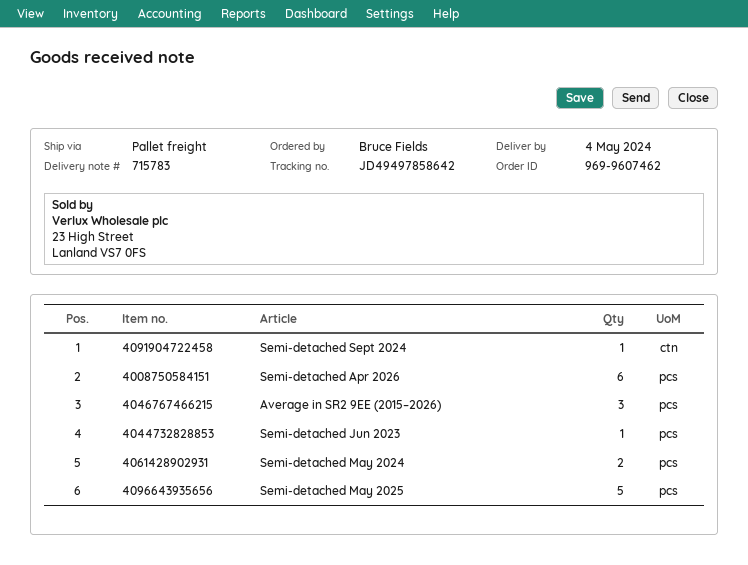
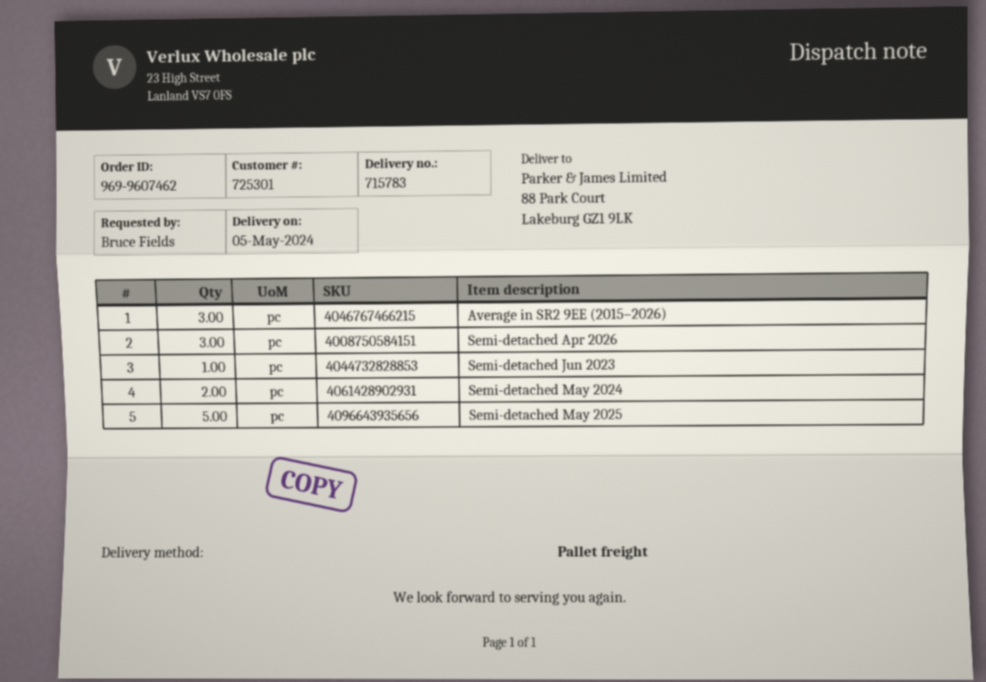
delivery date: 2024-05-04 -> 2024-05-05
Semi-detached Sept 2024: 1 -> none
Semi-detached Apr 2026: 6 -> 3

